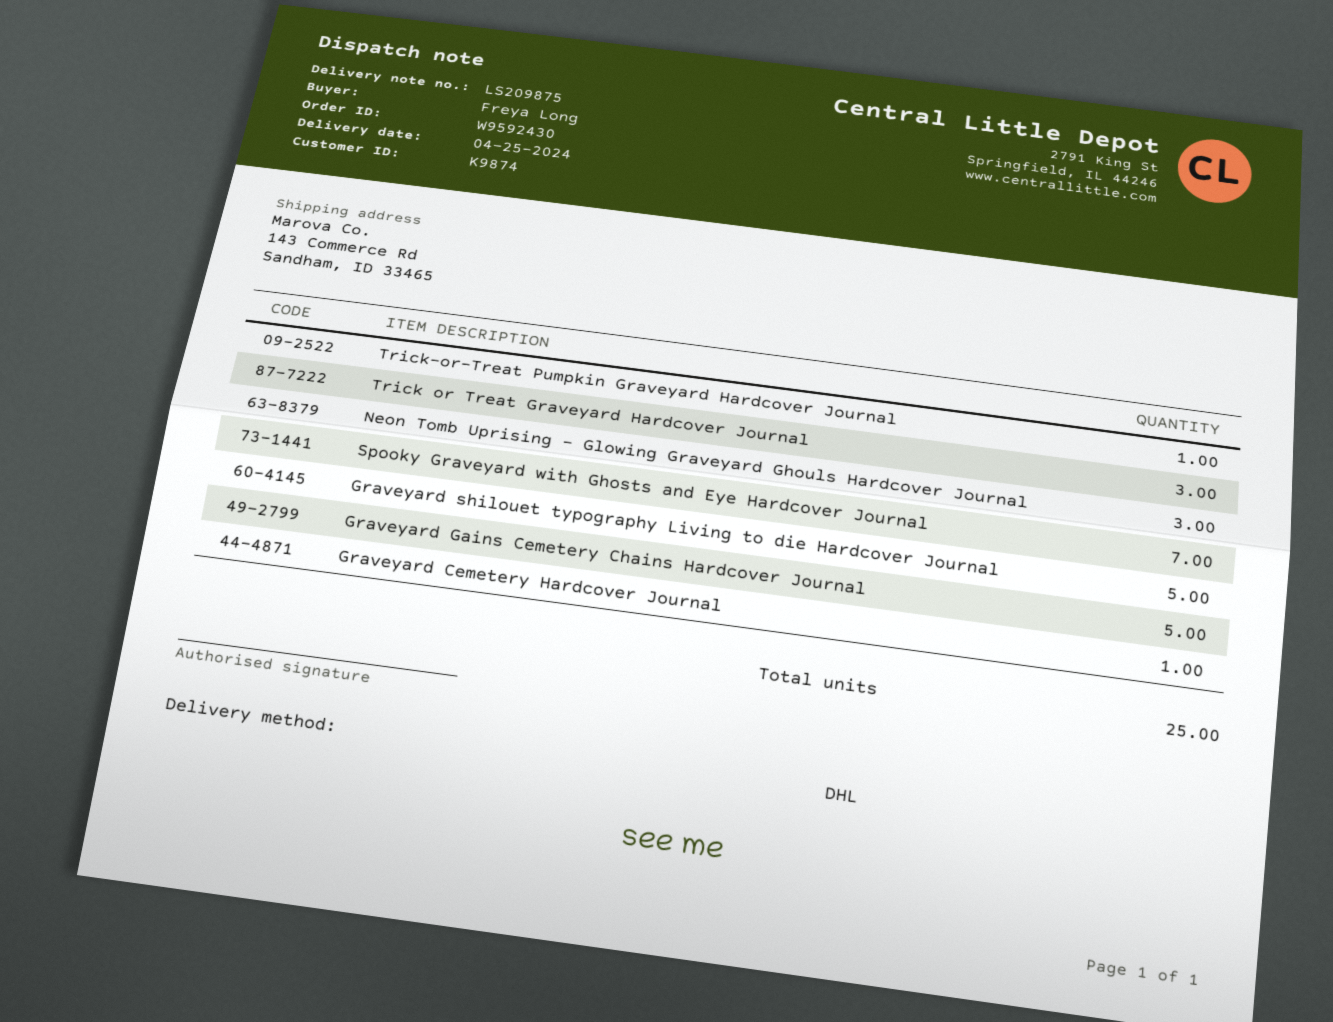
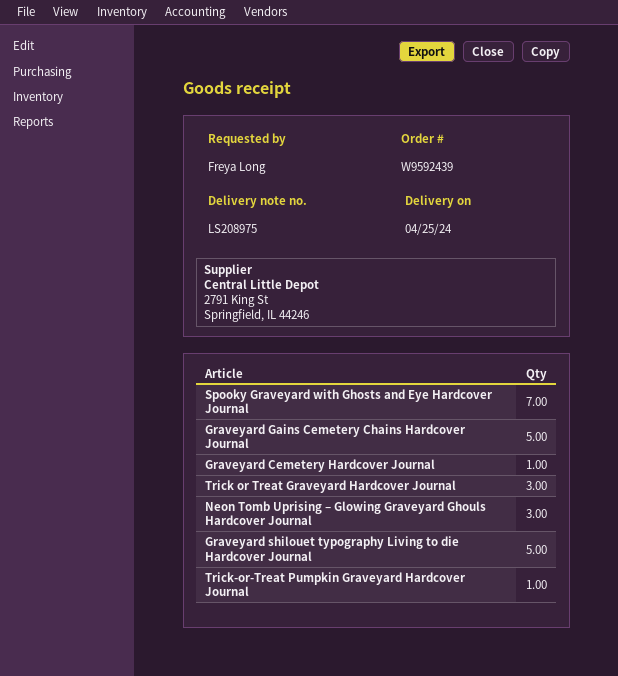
order number: W9592430 -> W9592439
delivery note number: LS209875 -> LS208975

